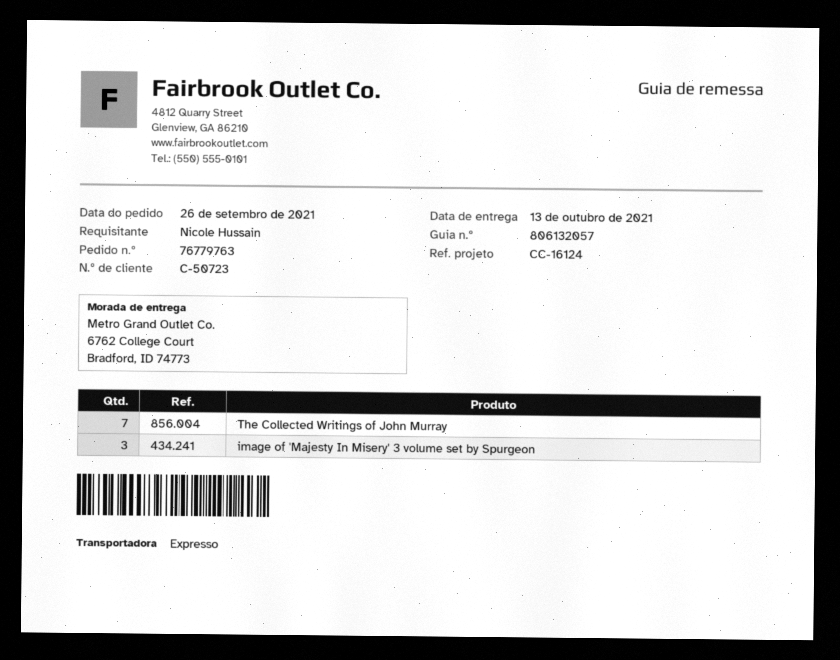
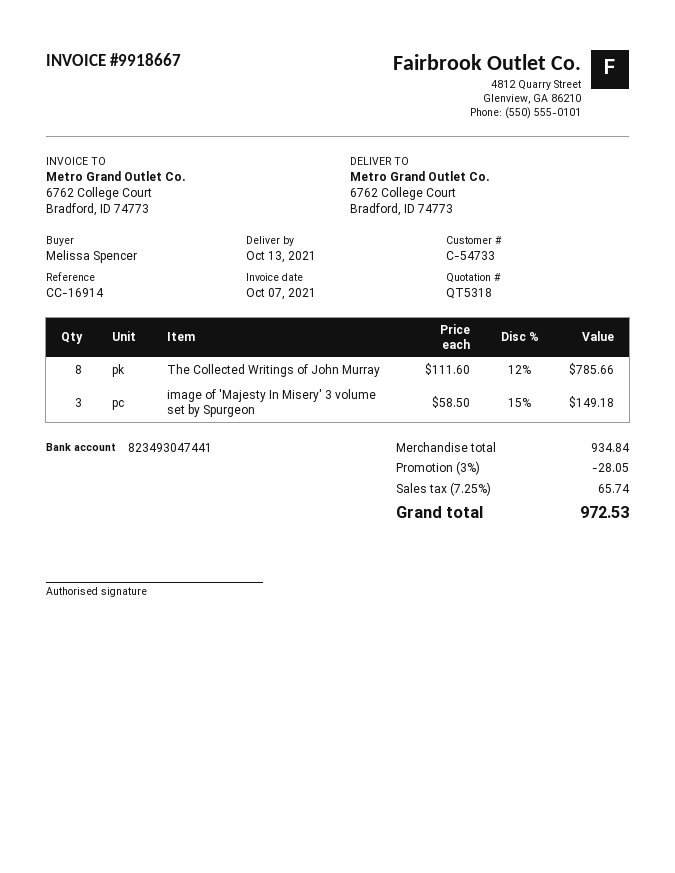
customer number: C-50723 -> C-54733
reference: CC-16124 -> CC-16914
ordered by: Nicole Hussain -> Melissa Spencer
The Collected Writings of John Murray: 7 -> 8

